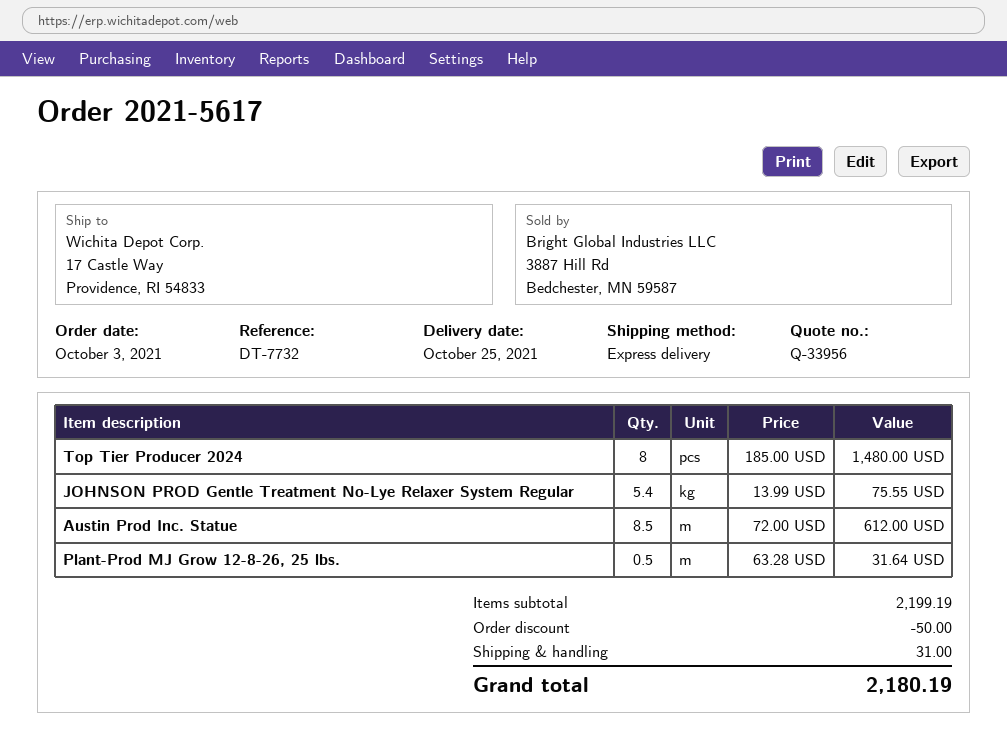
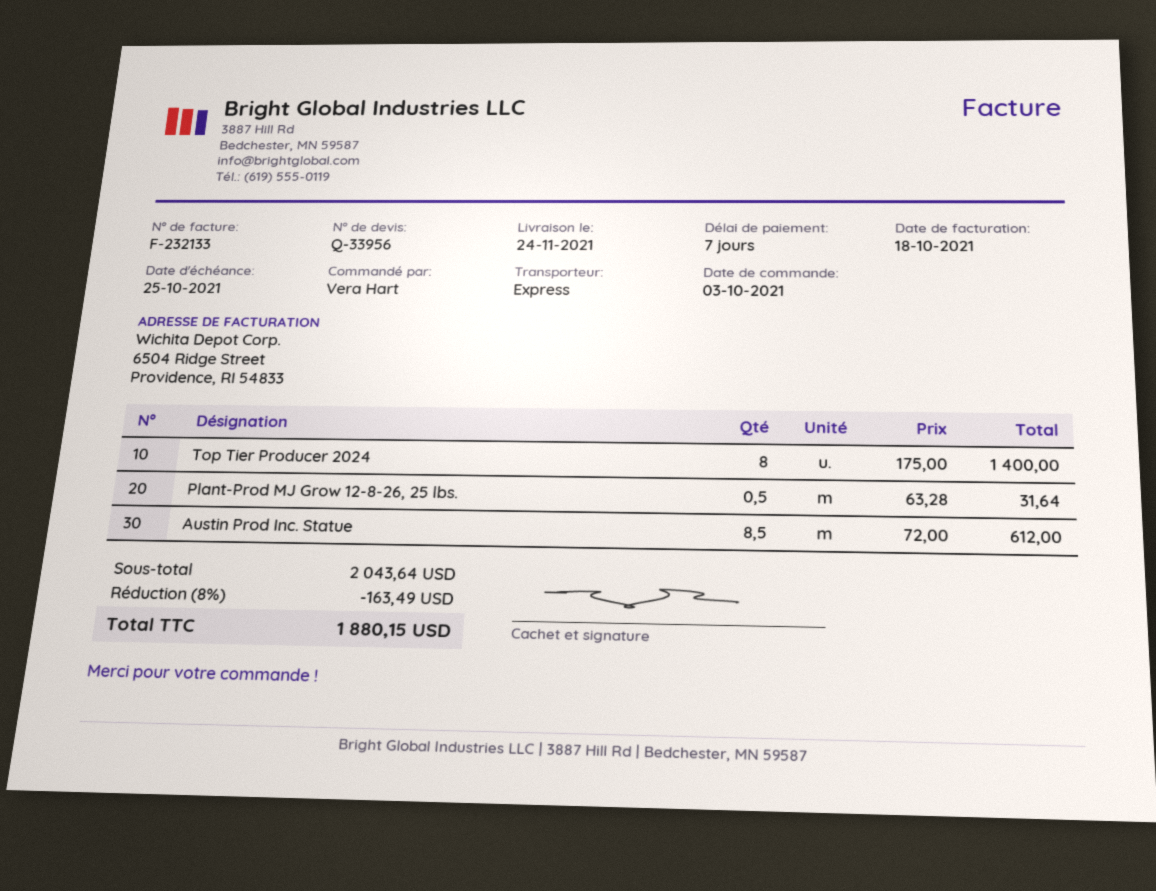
delivery date: 2021-10-25 -> 2021-11-24
Top Tier Producer 2024: 8 x 185.00 = 1480.00 -> 8 x 175.00 = 1400.00
JOHNSON PROD Gentle Treatment No-Lye Relaxer System Regular: 5.4 x 13.99 = 75.55 -> none
subtotal: 2199.19 -> 2043.64
discount: 50.00 -> 163.49
shipping: 31.00 -> none
total: 2180.19 -> 1880.15

